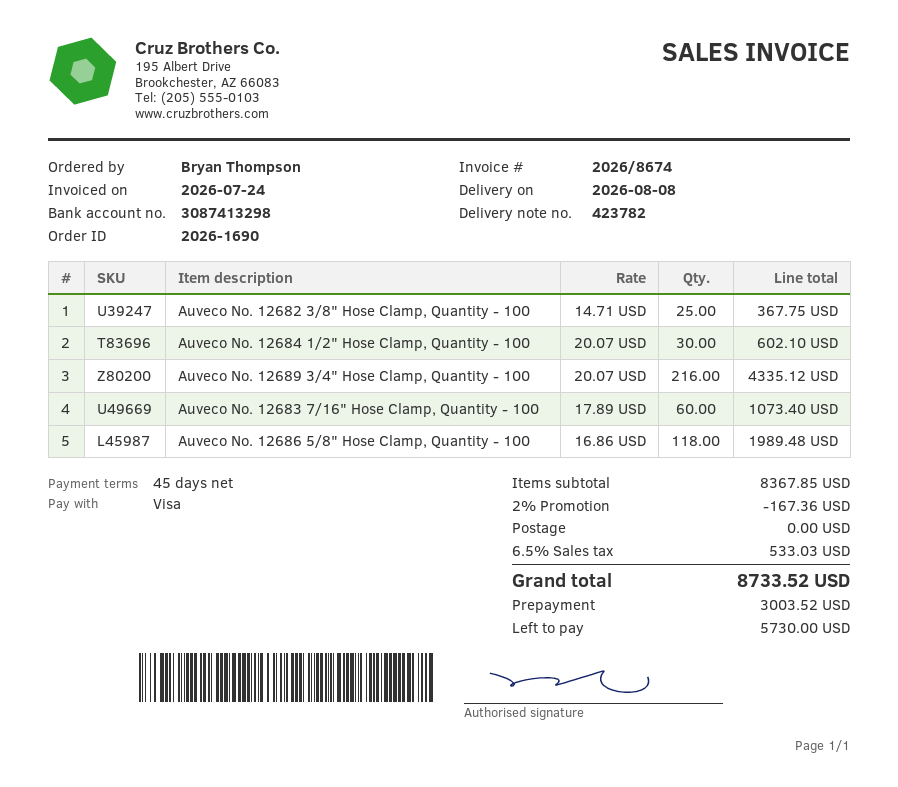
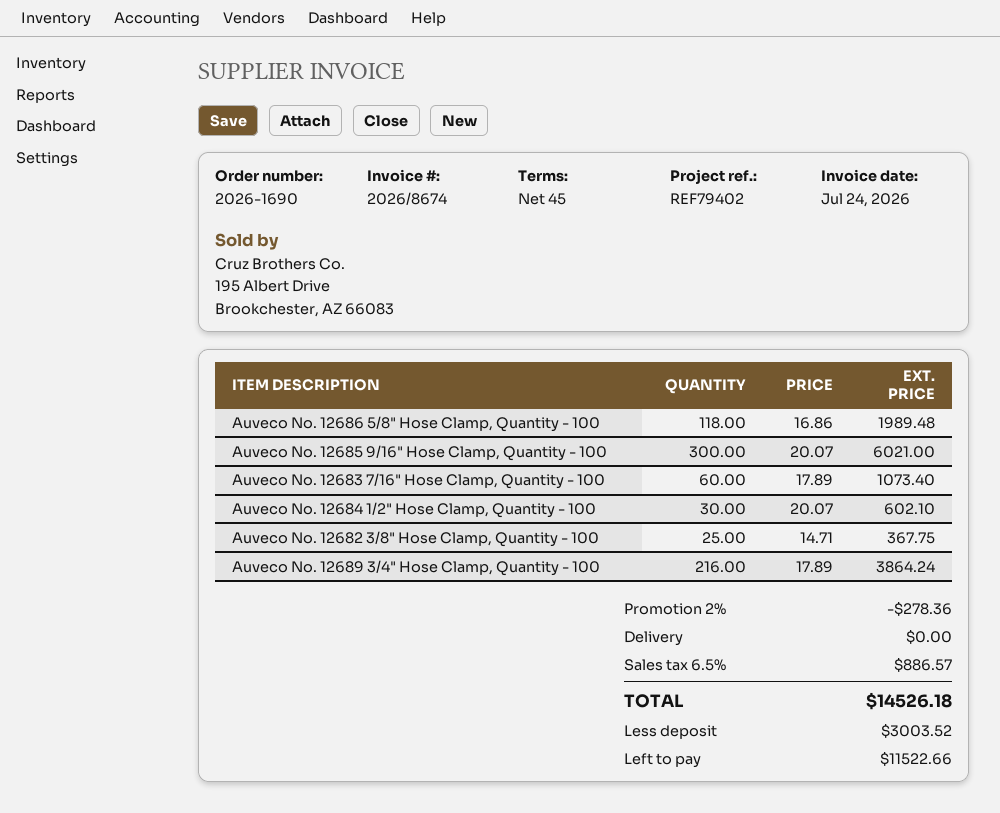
Auveco No. 12689 3/4" Hose Clamp, Quantity - 100: 216 x 20.07 = 4335.12 -> 216 x 17.89 = 3864.24
Auveco No. 12685 9/16" Hose Clamp, Quantity - 100: none -> 300 x 20.07 = 6021.00
discount: 2% = 167.36 -> 2% = 278.36
tax: 6.5% = 533.03 -> 6.5% = 886.57
total: 8733.52 -> 14526.18
balance: 5730.00 -> 11522.66

